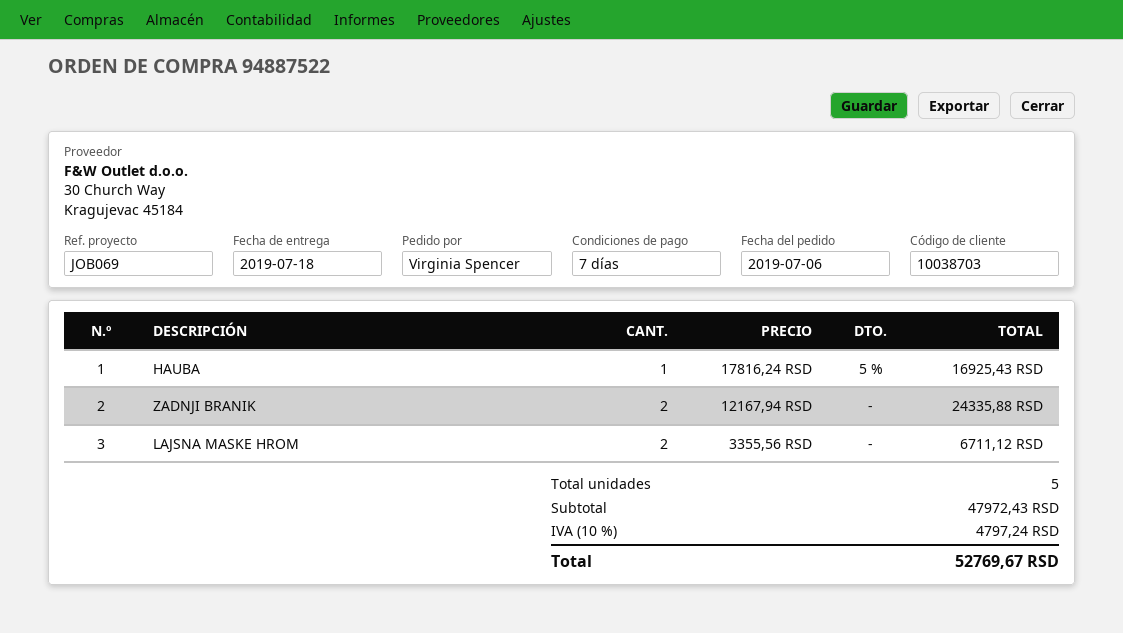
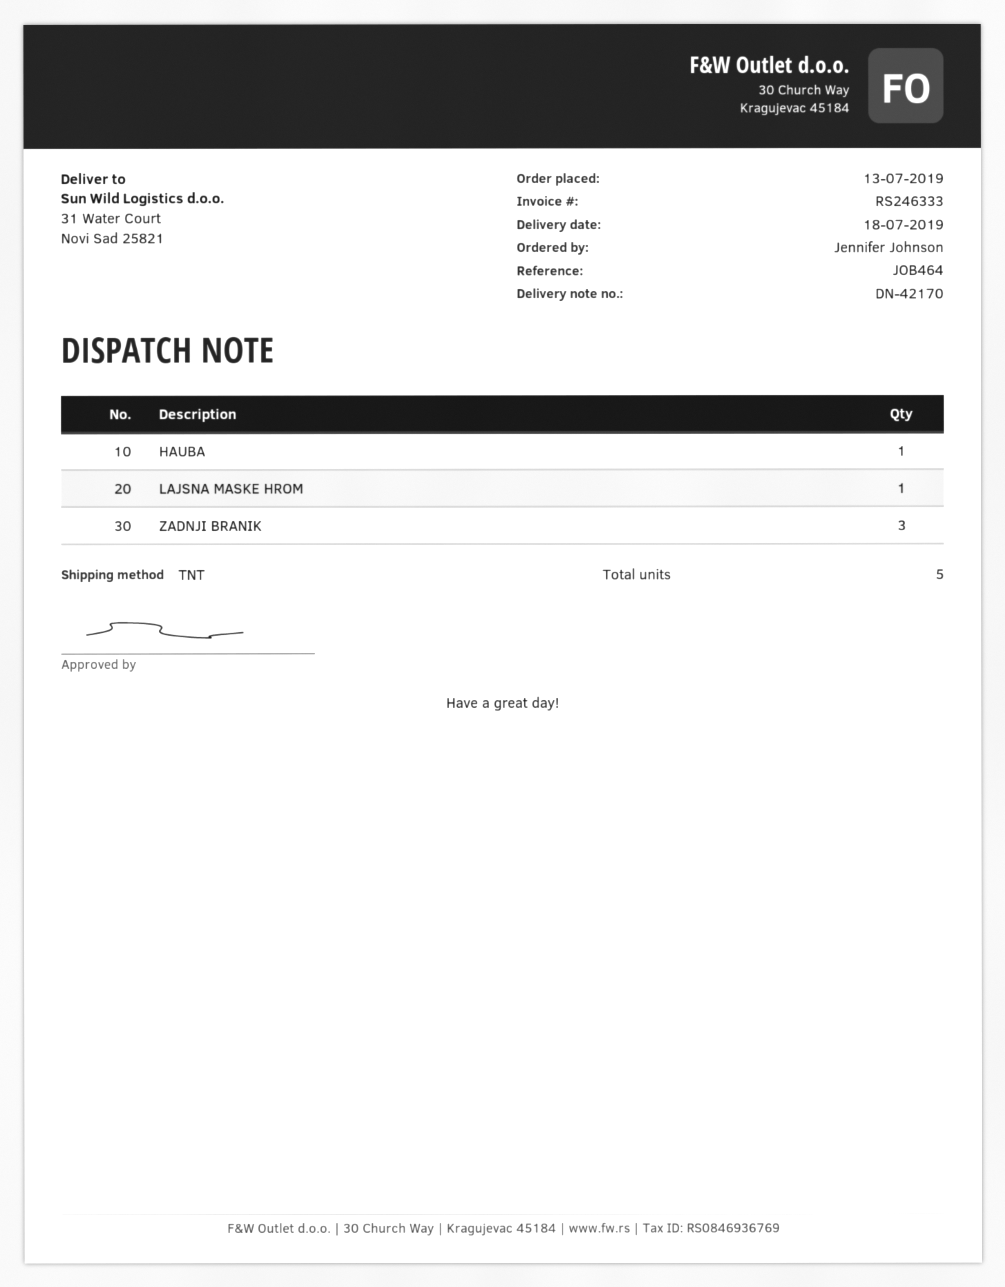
order date: 2019-07-06 -> 2019-07-13
reference: JOB069 -> JOB464
ordered by: Virginia Spencer -> Jennifer Johnson
ZADNJI BRANIK: 2 -> 3
LAJSNA MASKE HROM: 2 -> 1

